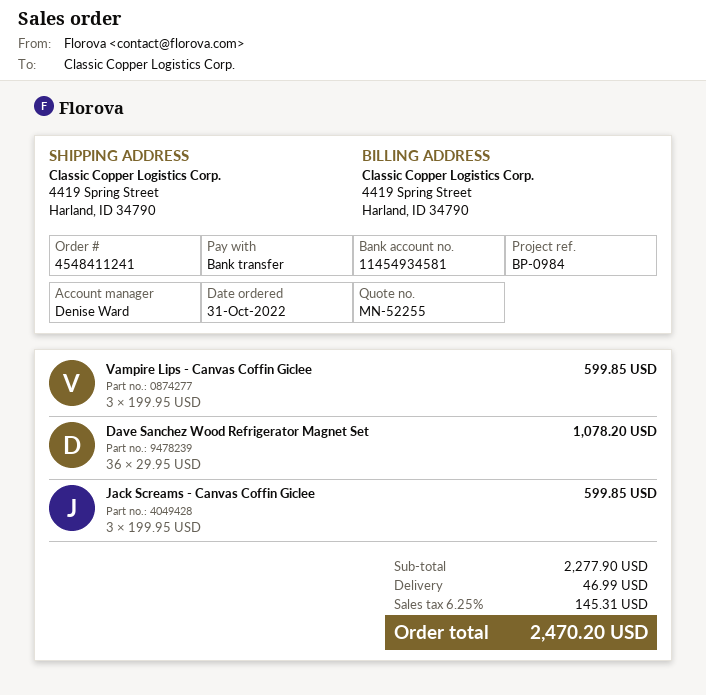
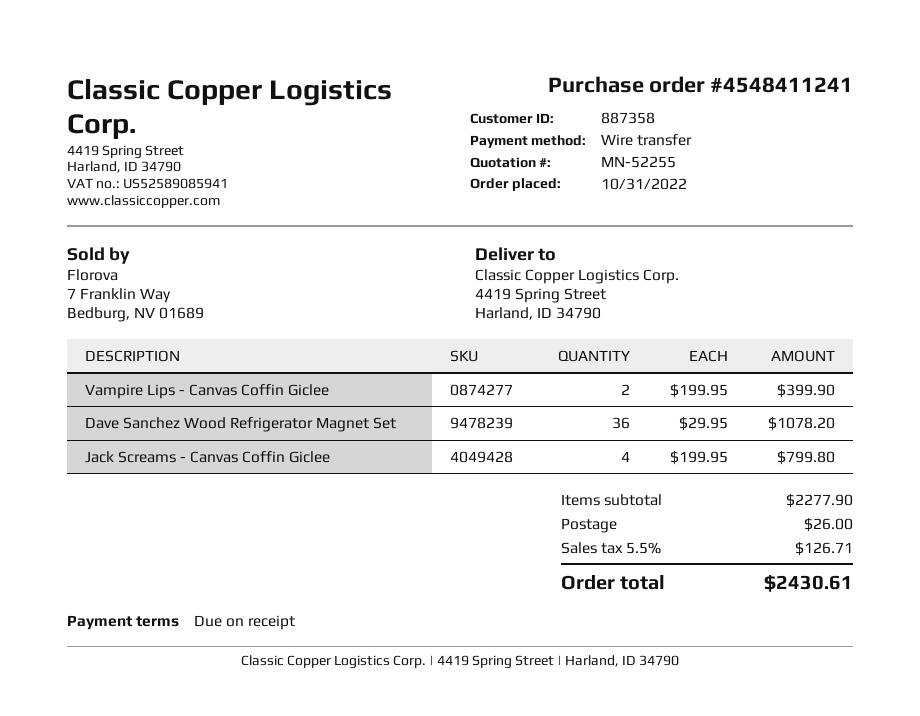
Vampire Lips - Canvas Coffin Giclee: 3 x 199.95 = 599.85 -> 2 x 199.95 = 399.90
Jack Screams - Canvas Coffin Giclee: 3 x 199.95 = 599.85 -> 4 x 199.95 = 799.80
shipping: 46.99 -> 26.00
tax: 6.25% = 145.31 -> 5.5% = 126.71
total: 2470.20 -> 2430.61

